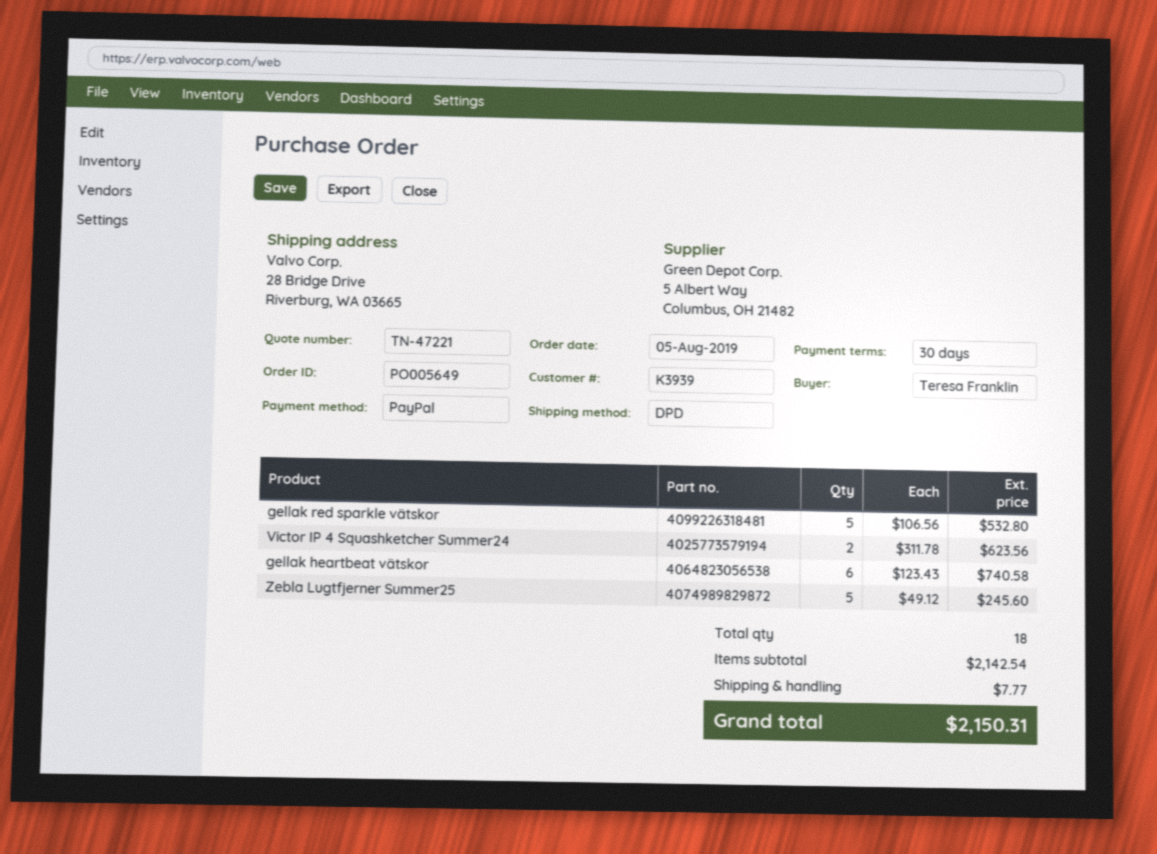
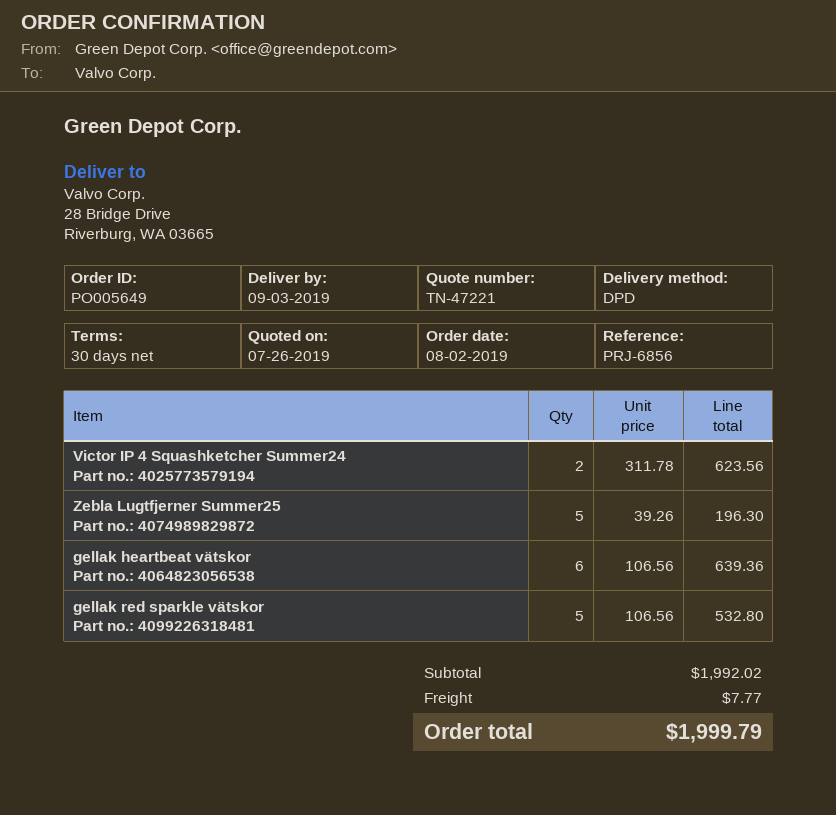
order date: 2019-08-05 -> 2019-08-02
gellak heartbeat vätskor: 6 x 123.43 = 740.58 -> 6 x 106.56 = 639.36
Zebla Lugtfjerner Summer25: 5 x 49.12 = 245.60 -> 5 x 39.26 = 196.30
subtotal: 2142.54 -> 1992.02
total: 2150.31 -> 1999.79

